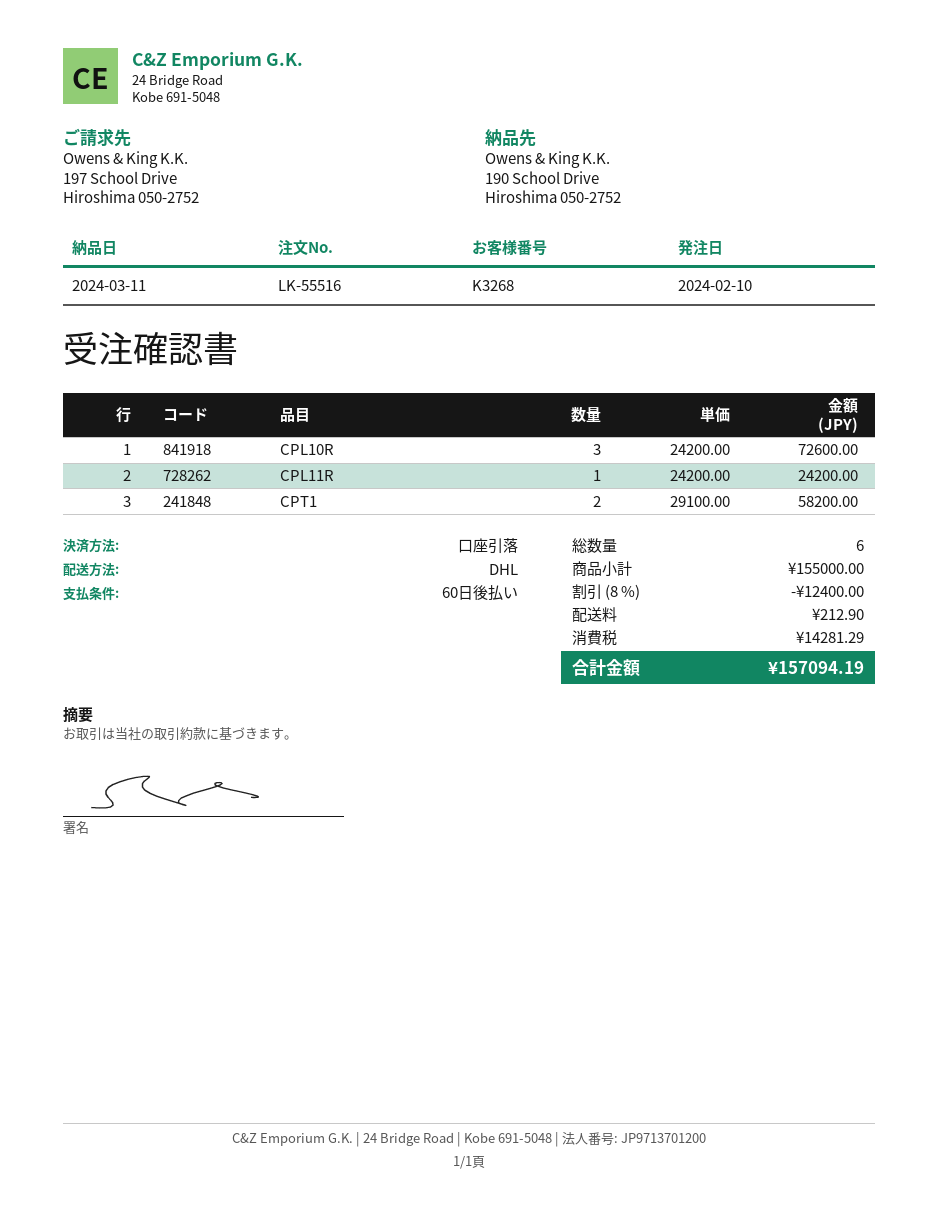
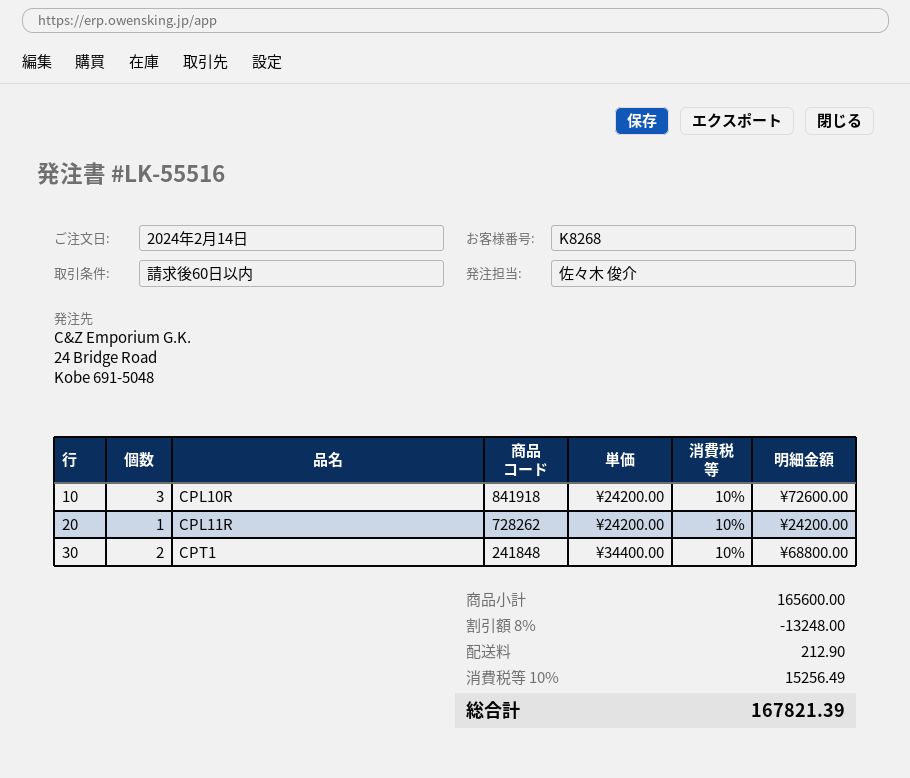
order date: 2024-02-10 -> 2024-02-14
customer number: K3268 -> K8268
CPT1: 2 x 29100.00 = 58200.00 -> 2 x 34400.00 = 68800.00
subtotal: 155000.00 -> 165600.00
discount: 8% = 12400.00 -> 8% = 13248.00
tax: 14281.29 -> 15256.49
total: 157094.19 -> 167821.39

